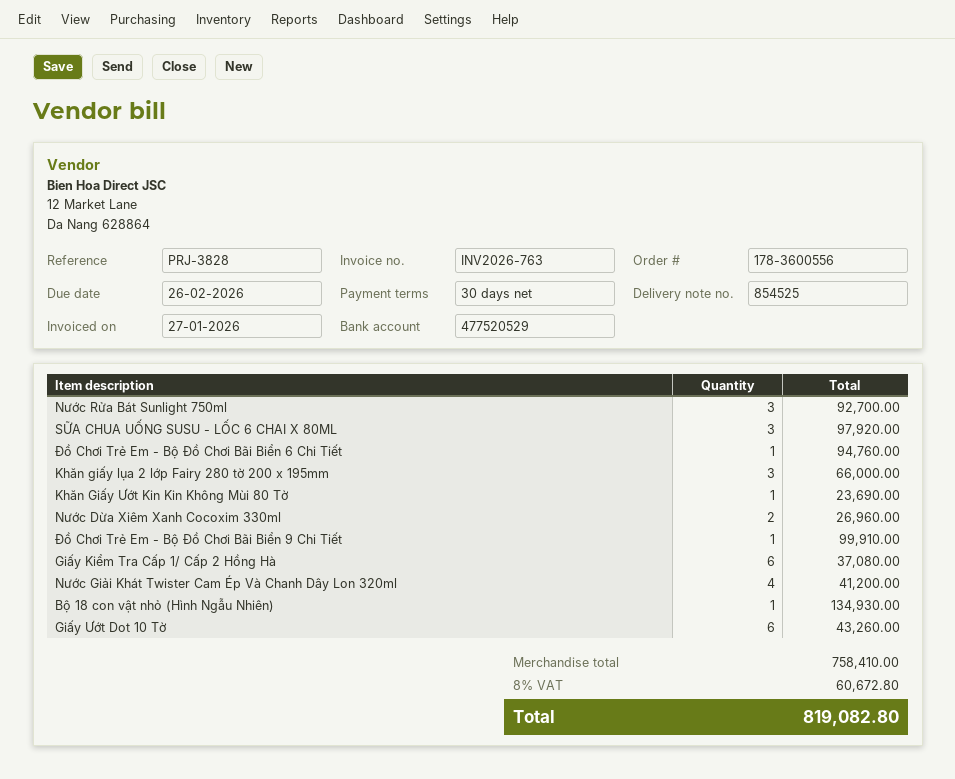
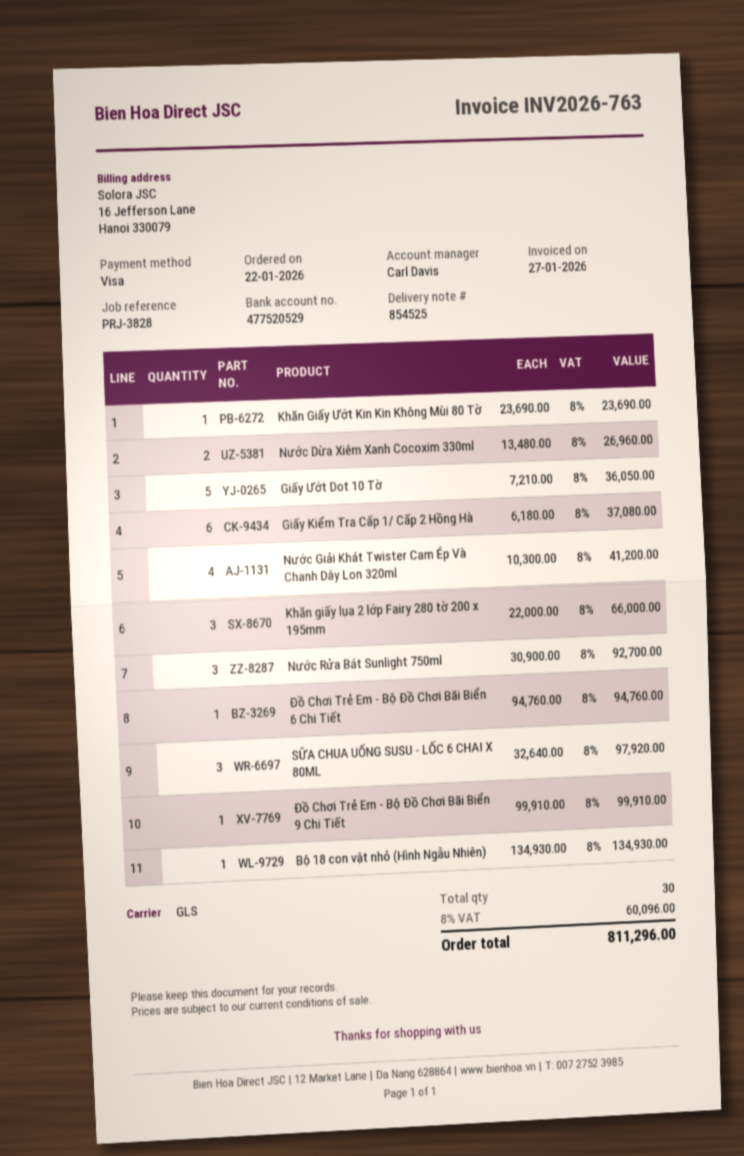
Giấy Ướt Dot 10 Tờ: 6 for 43260.00 -> 5 for 36050.00
tax: 8% = 60672.80 -> 8% = 60096.00
total: 819082.80 -> 811296.00

